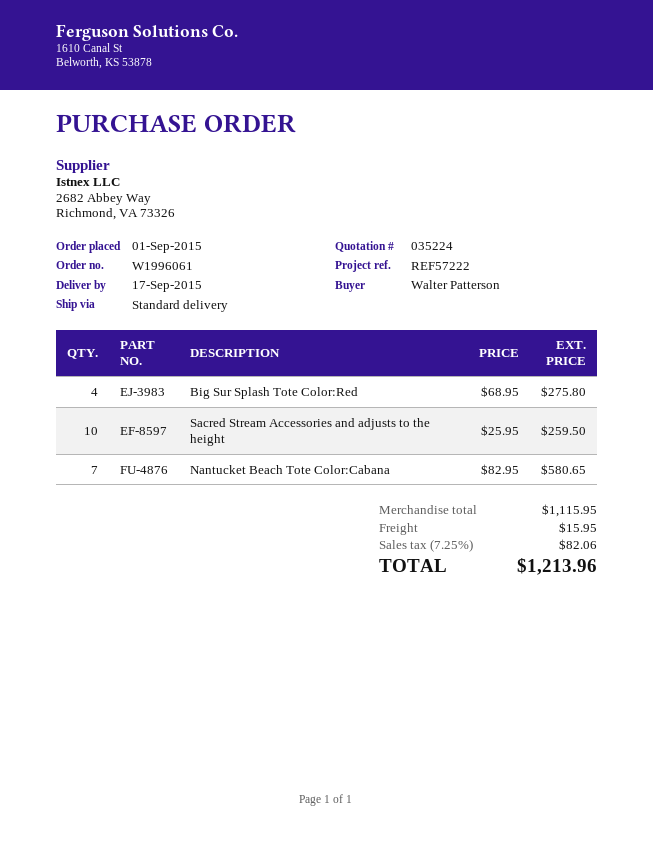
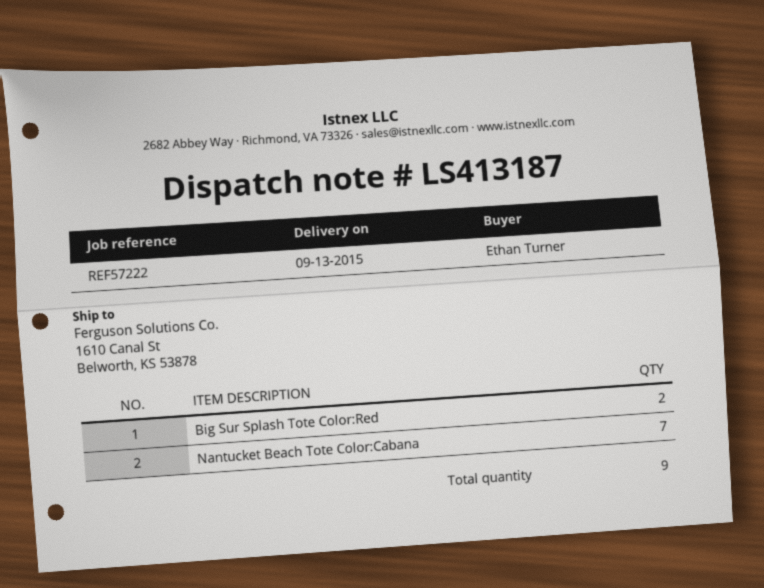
delivery date: 2015-09-17 -> 2015-09-13
ordered by: Walter Patterson -> Ethan Turner
Big Sur Splash Tote Color:Red: 4 -> 2
Sacred Stream Accessories and adjusts to the height: 10 -> none

